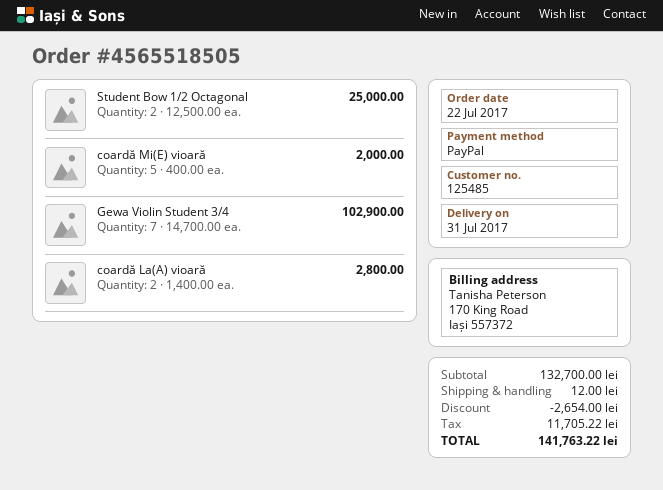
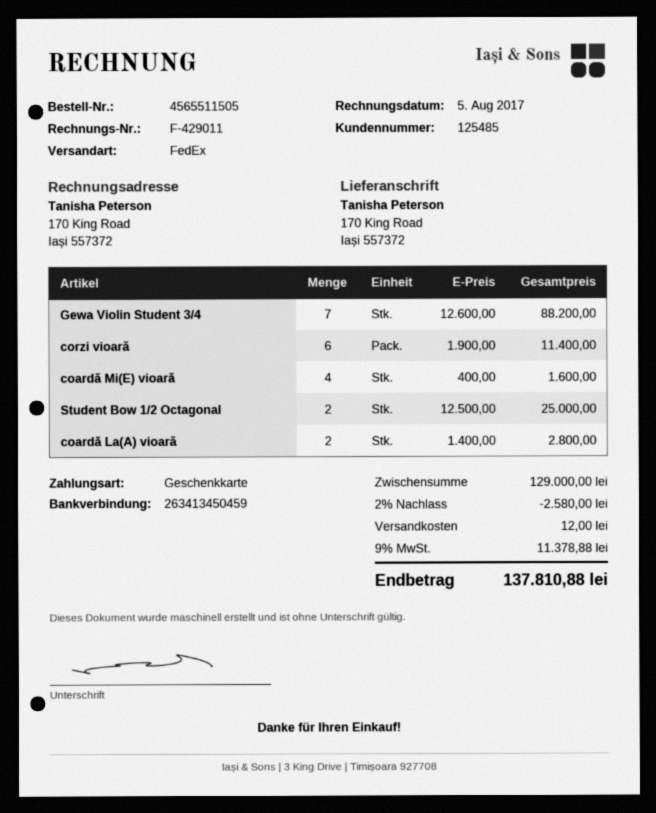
order number: 4565518505 -> 4565511505
payment method: PayPal -> gift card
coardă Mi(E) vioară: 5 x 400.00 = 2000.00 -> 4 x 400.00 = 1600.00
Gewa Violin Student 3/4: 7 x 14700.00 = 102900.00 -> 7 x 12600.00 = 88200.00
corzi vioară: none -> 6 x 1900.00 = 11400.00
subtotal: 132700.00 -> 129000.00
discount: 2654.00 -> 2580.00
tax: 11705.22 -> 11378.88
total: 141763.22 -> 137810.88

